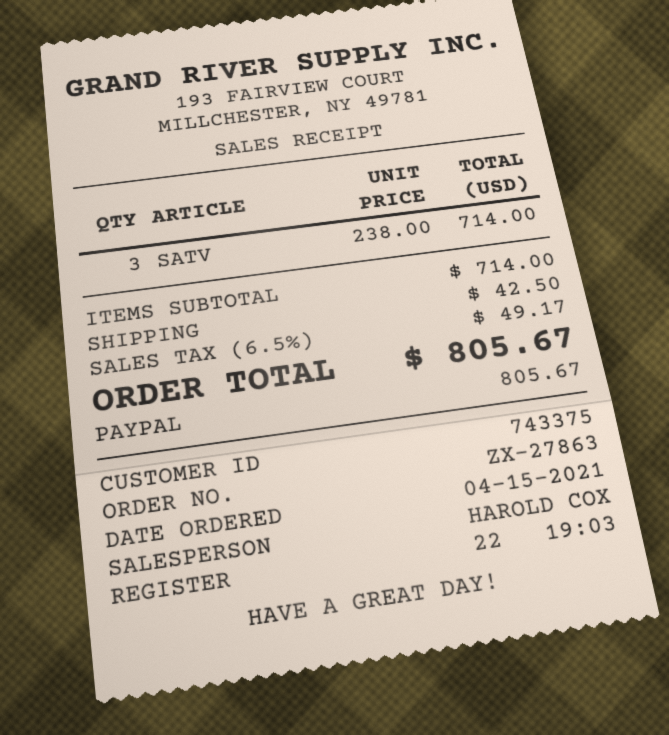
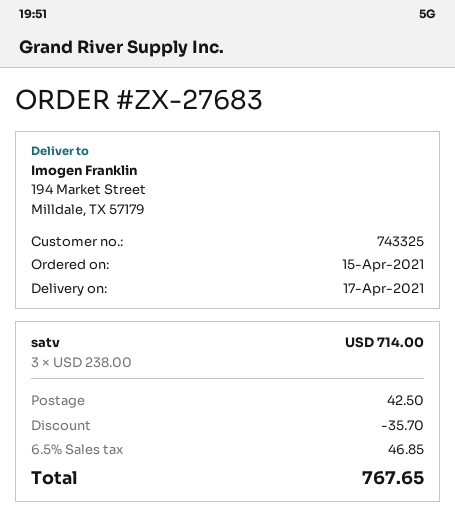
order number: ZX-27863 -> ZX-27683
customer number: 743375 -> 743325
discount: none -> 35.70
tax: 6.5% = 49.17 -> 6.5% = 46.85
total: 805.67 -> 767.65

